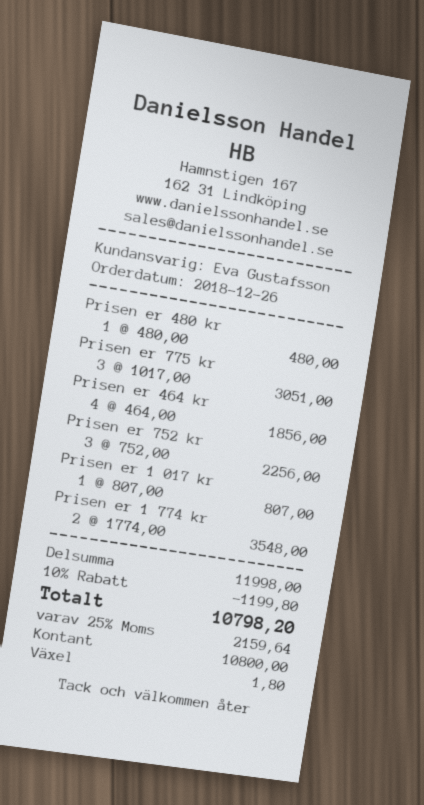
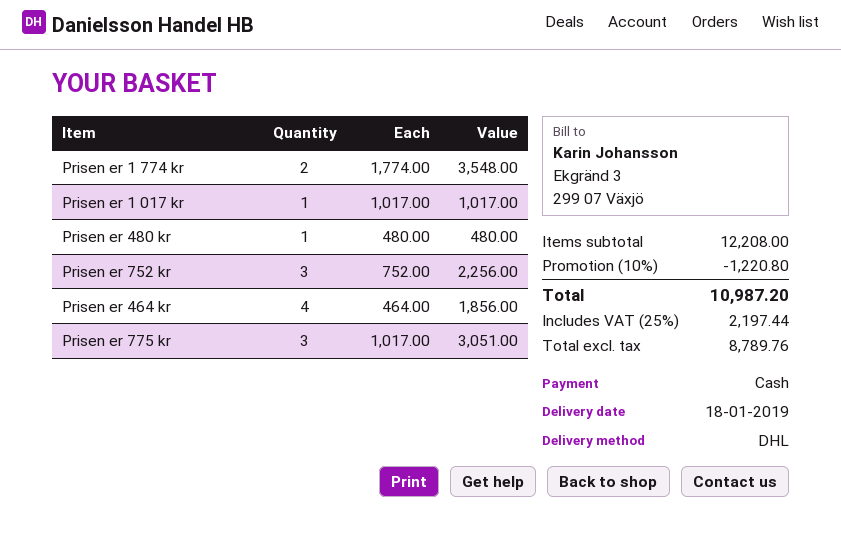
Prisen er 1 017 kr: 1 x 807.00 = 807.00 -> 1 x 1017.00 = 1017.00
subtotal: 11998.00 -> 12208.00
discount: 10% = 1199.80 -> 10% = 1220.80
tax: 25% = 2159.64 -> 25% = 2197.44
total: 10798.20 -> 10987.20

